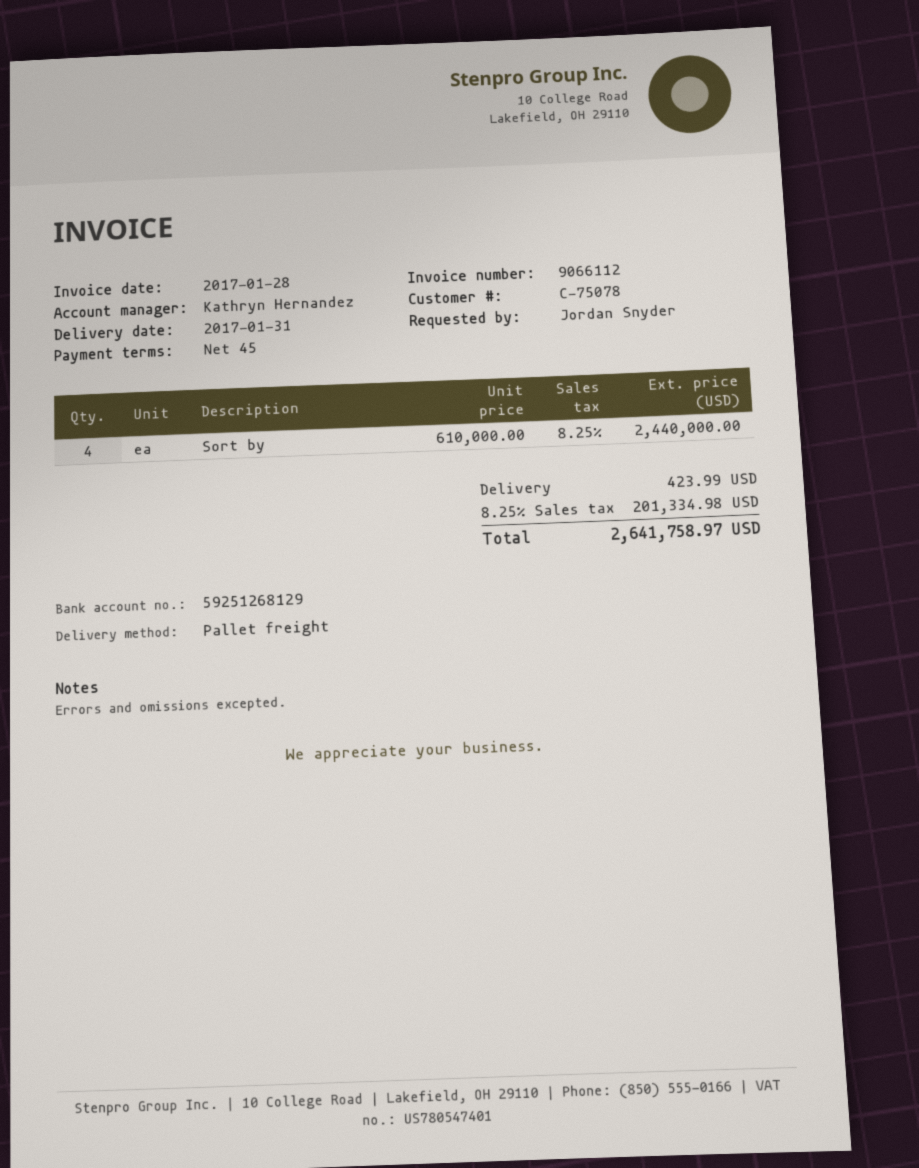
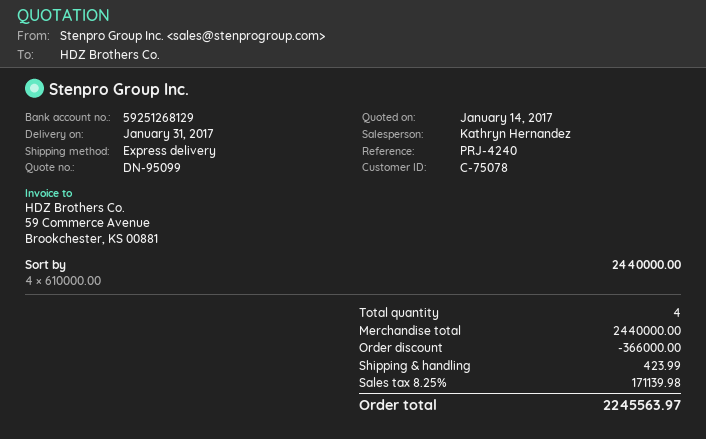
shipping method: pallet freight -> express
discount: none -> 366000.00
tax: 8.25% = 201334.98 -> 8.25% = 171139.98
total: 2641758.97 -> 2245563.97

